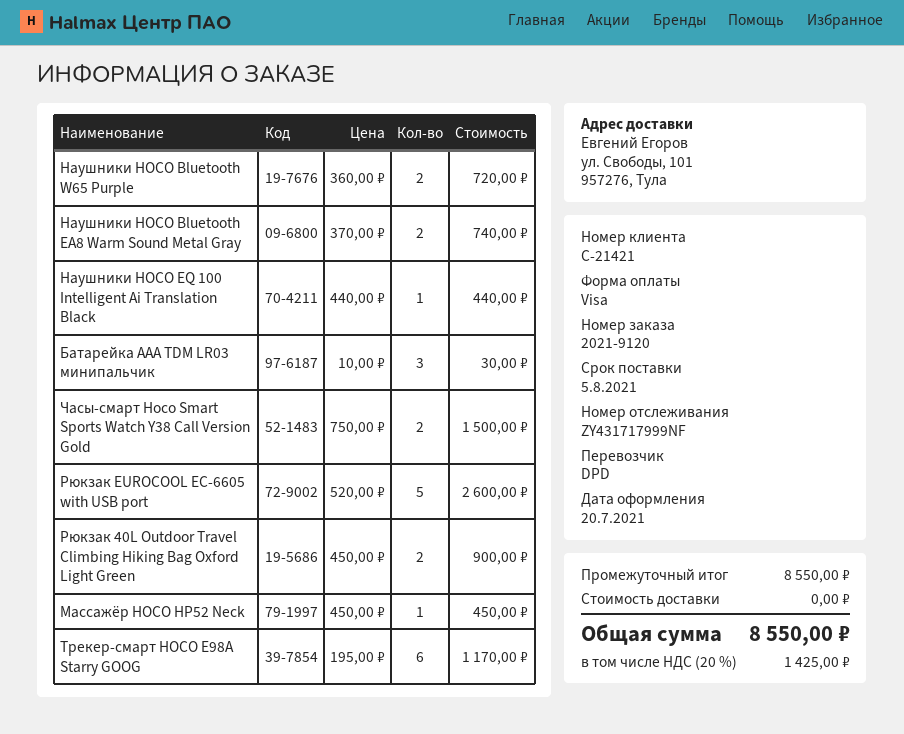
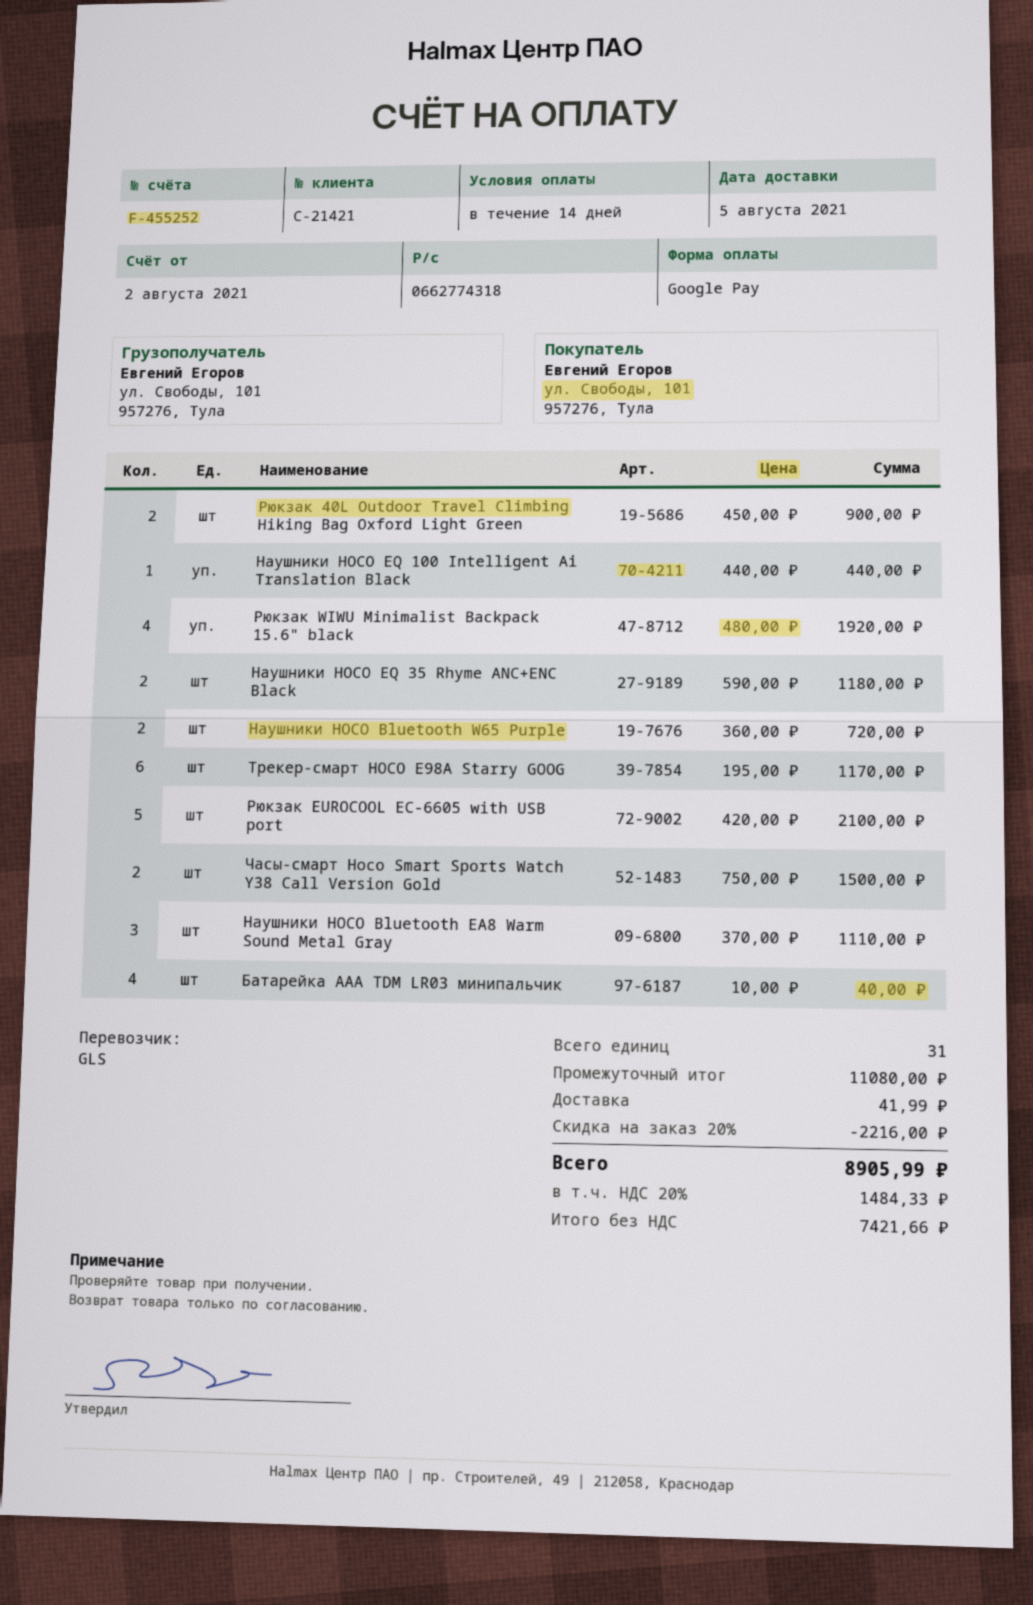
payment method: Visa -> Google Pay
shipping method: DPD -> GLS
Наушники HOCO Bluetooth EA8 Warm Sound Metal Gray: 2 x 370.00 = 740.00 -> 3 x 370.00 = 1110.00
Батарейка ААA TDM LR03 минипальчик: 3 x 10.00 = 30.00 -> 4 x 10.00 = 40.00
Рюкзак EUROCOOL EC-6605 with USB port: 5 x 520.00 = 2600.00 -> 5 x 420.00 = 2100.00
Массажёр HOCO HP52 Neck: 1 x 450.00 = 450.00 -> none
Рюкзак WIWU Minimalist Backpack 15.6" black: none -> 4 x 480.00 = 1920.00
Наушники HOCO EQ 35 Rhyme ANC+ENC Black: none -> 2 x 590.00 = 1180.00
subtotal: 8550.00 -> 11080.00
discount: none -> 20% = 2216.00
shipping: 0.00 -> 41.99
tax: 20% = 1425.00 -> 20% = 1484.33
total: 8550.00 -> 8905.99

